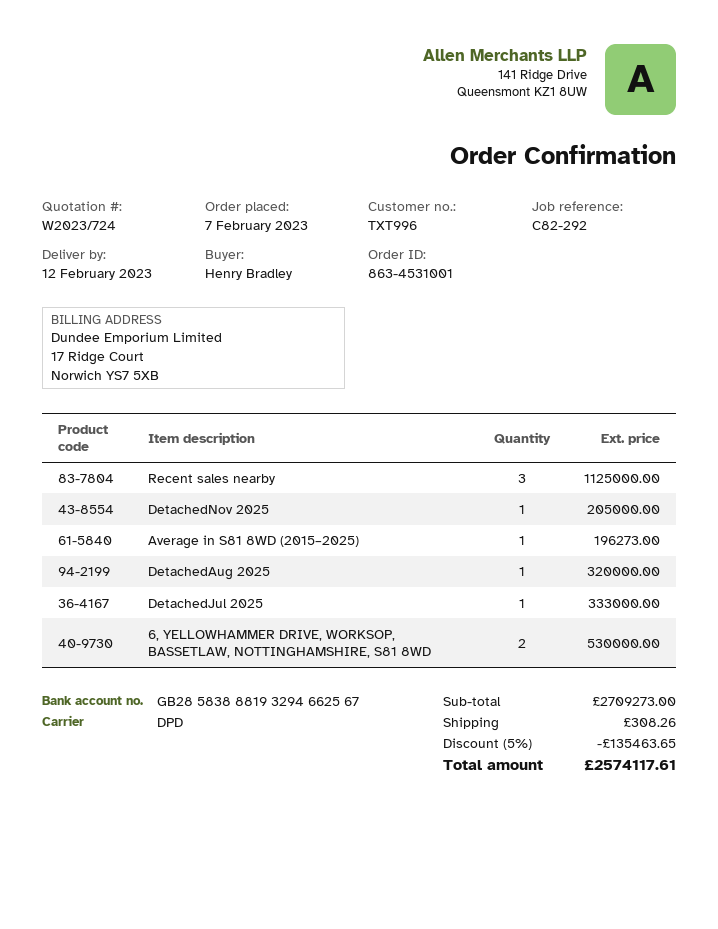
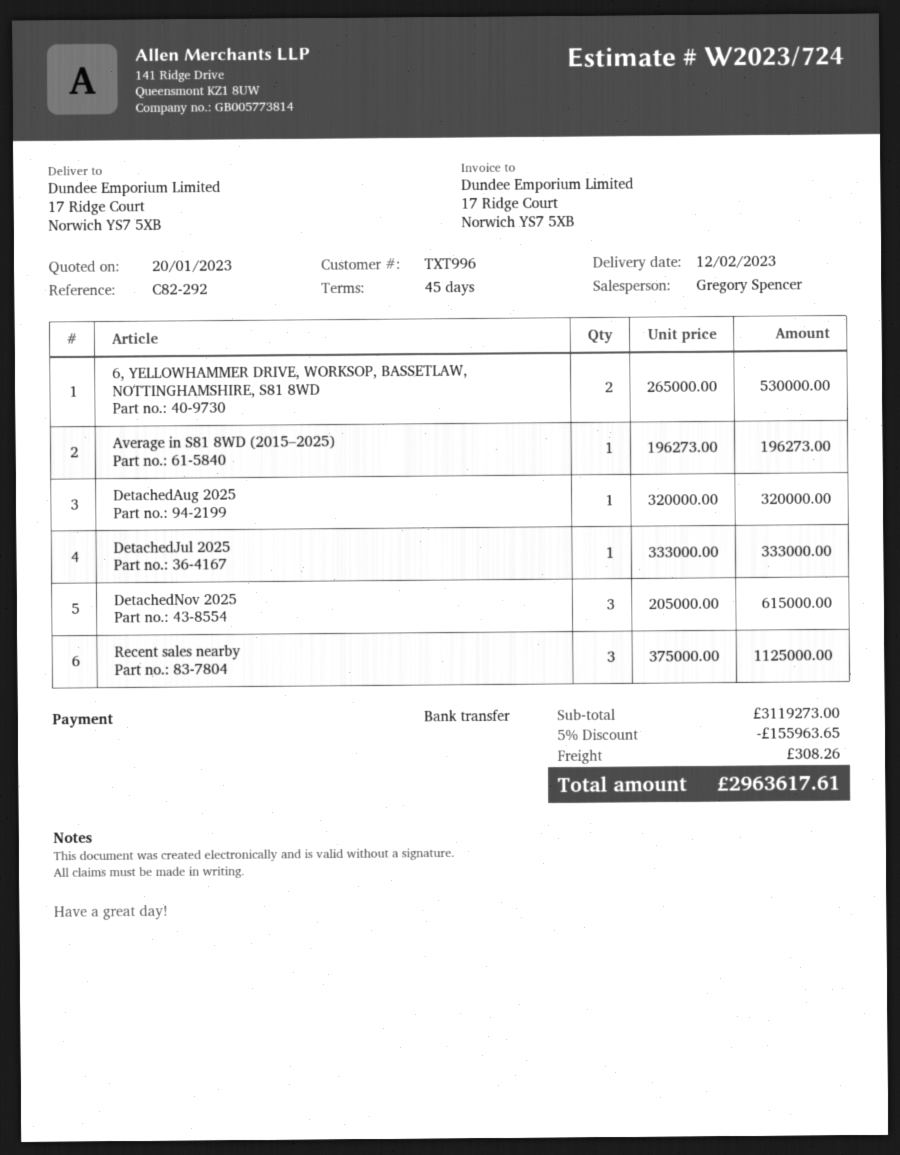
DetachedNov 2025: 1 for 205000.00 -> 3 for 615000.00
subtotal: 2709273.00 -> 3119273.00
discount: 5% = 135463.65 -> 5% = 155963.65
total: 2574117.61 -> 2963617.61

